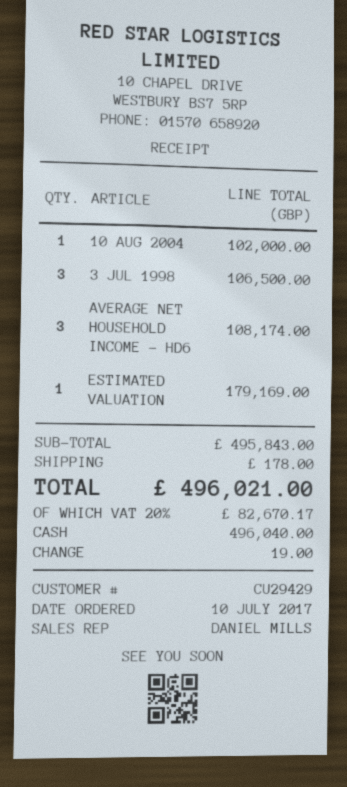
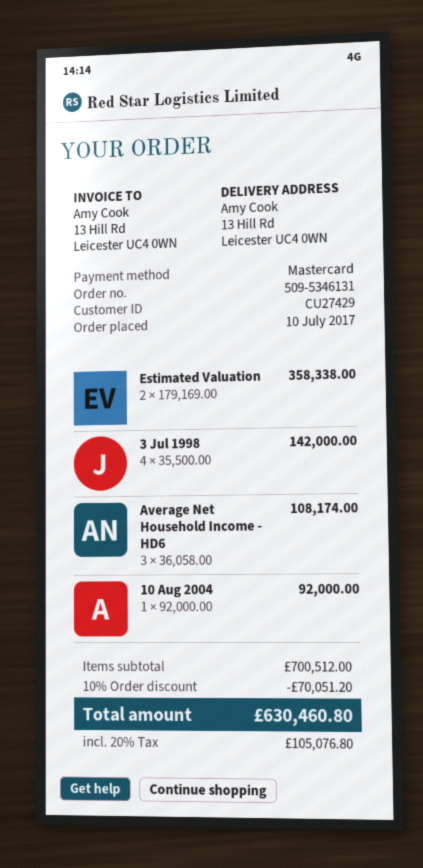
customer number: CU29429 -> CU27429
payment method: cash -> Mastercard
10 AUG 2004: 1 for 102000.00 -> 1 for 92000.00
3 JUL 1998: 3 for 106500.00 -> 4 for 142000.00
ESTIMATED VALUATION: 1 for 179169.00 -> 2 for 358338.00
subtotal: 495843.00 -> 700512.00
discount: none -> 10% = 70051.20
shipping: 178.00 -> none
tax: 20% = 82670.17 -> 20% = 105076.80
total: 496021.00 -> 630460.80

